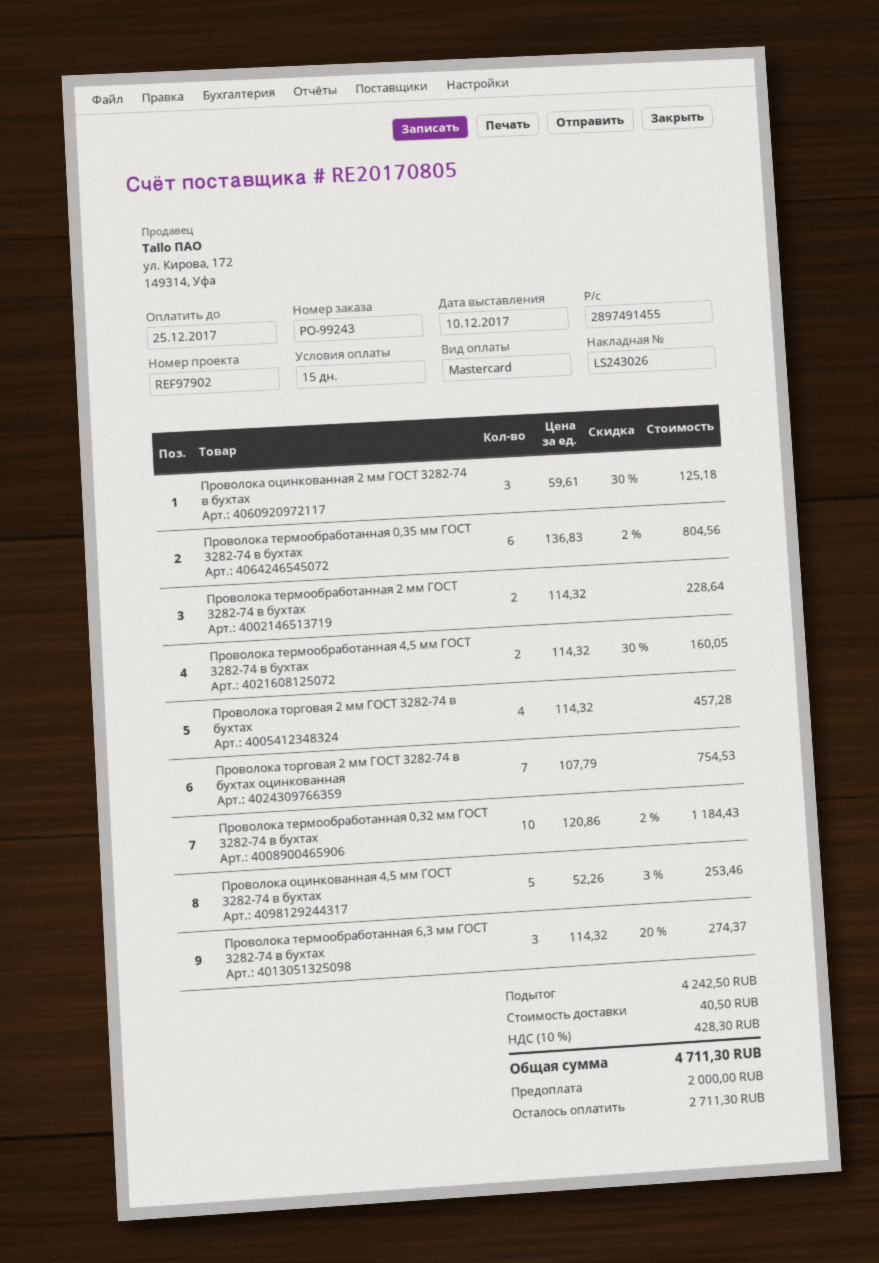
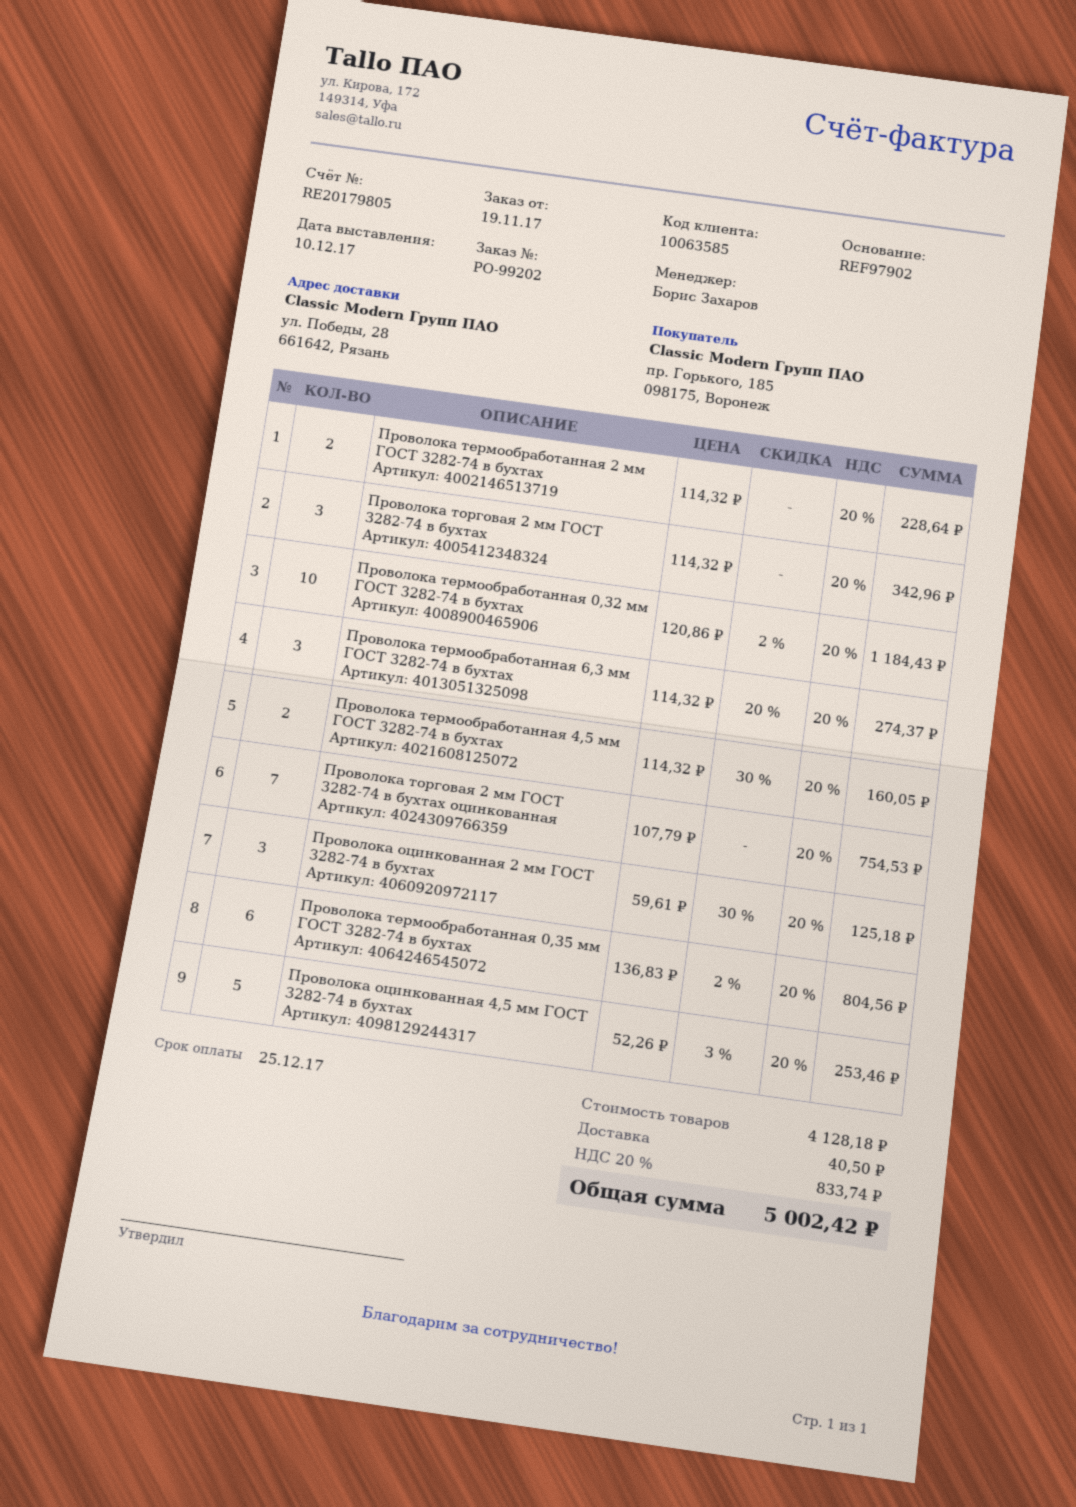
order number: PO-99243 -> PO-99202
invoice number: RE20170805 -> RE20179805
Проволока торговая 2 мм ГОСТ 3282-74 в бухтах: 4 x 114.32 = 457.28 -> 3 x 114.32 = 342.96
subtotal: 4242.50 -> 4128.18
tax: 10% = 428.30 -> 20% = 833.74
total: 4711.30 -> 5002.42

